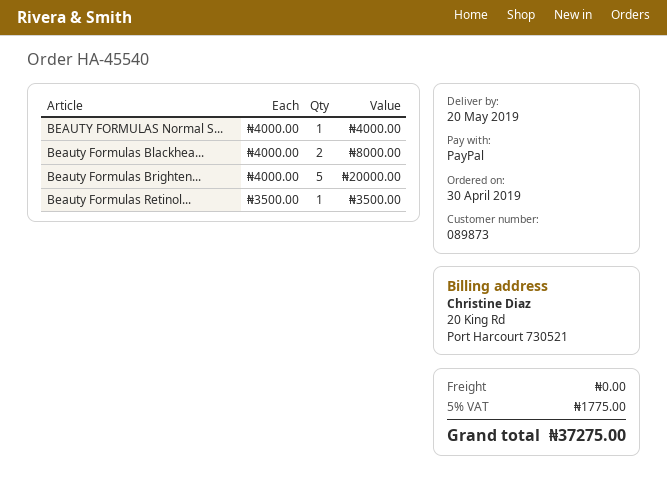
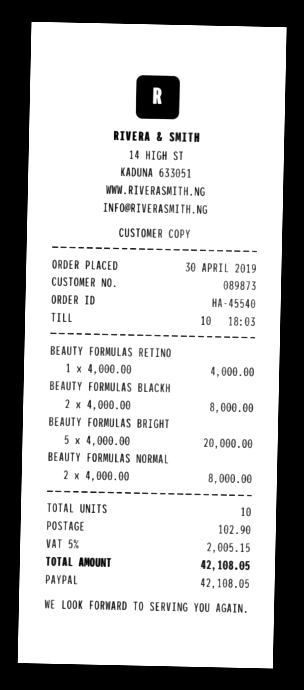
BEAUTY FORMULAS Normal S...: 1 x 4000.00 = 4000.00 -> 2 x 4000.00 = 8000.00
Beauty Formulas Retinol...: 1 x 3500.00 = 3500.00 -> 1 x 4000.00 = 4000.00
shipping: 0.00 -> 102.90
tax: 5% = 1775.00 -> 5% = 2005.15
total: 37275.00 -> 42108.05

